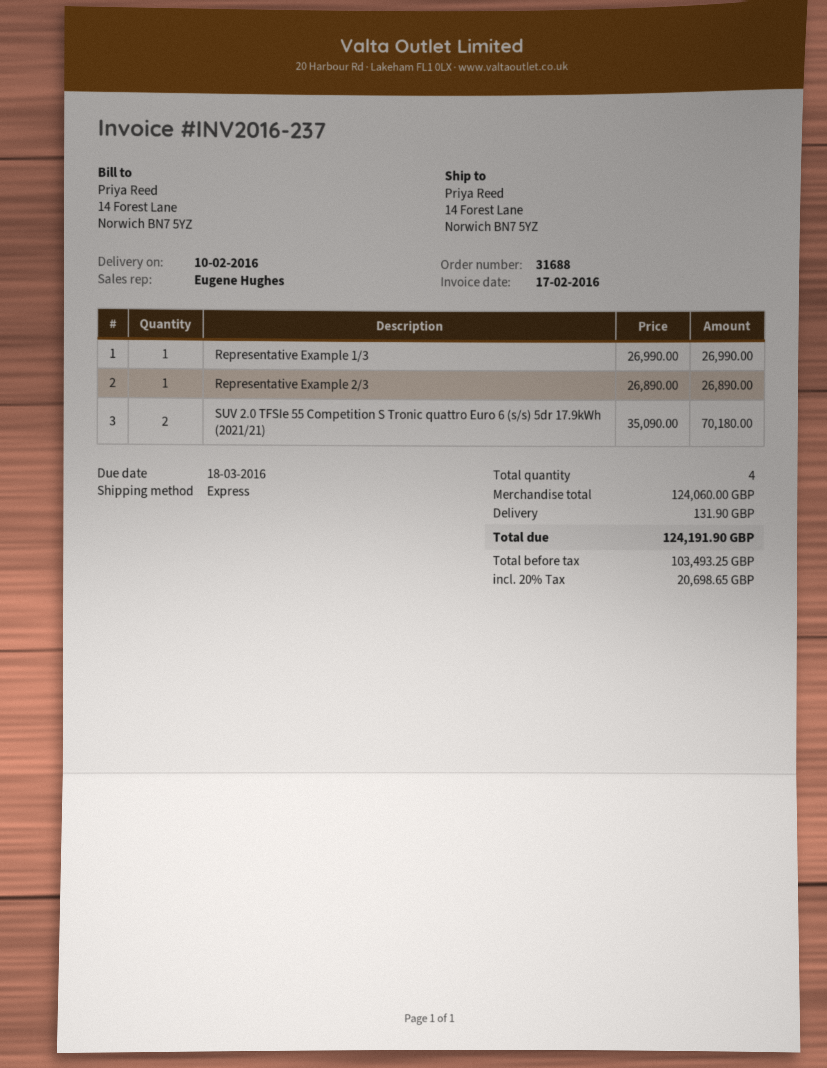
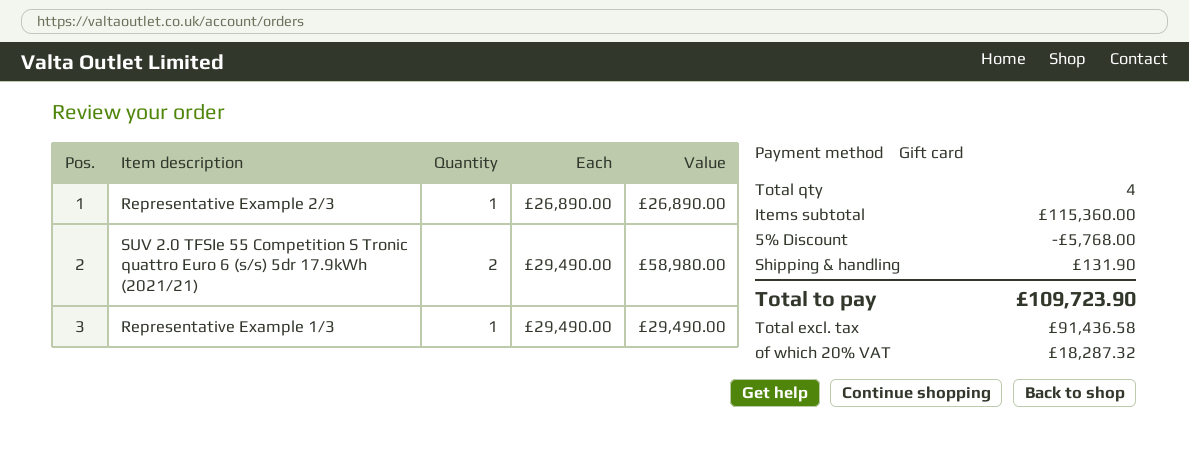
Representative Example 1/3: 1 x 26990.00 = 26990.00 -> 1 x 29490.00 = 29490.00
SUV 2.0 TFSIe 55 Competition S Tronic quattro Euro 6 (s/s) 5dr 17.9kWh (2021/21): 2 x 35090.00 = 70180.00 -> 2 x 29490.00 = 58980.00
subtotal: 124060.00 -> 115360.00
discount: none -> 5% = 5768.00
net: 103493.25 -> 91436.58
tax: 20% = 20698.65 -> 20% = 18287.32
total: 124191.90 -> 109723.90

